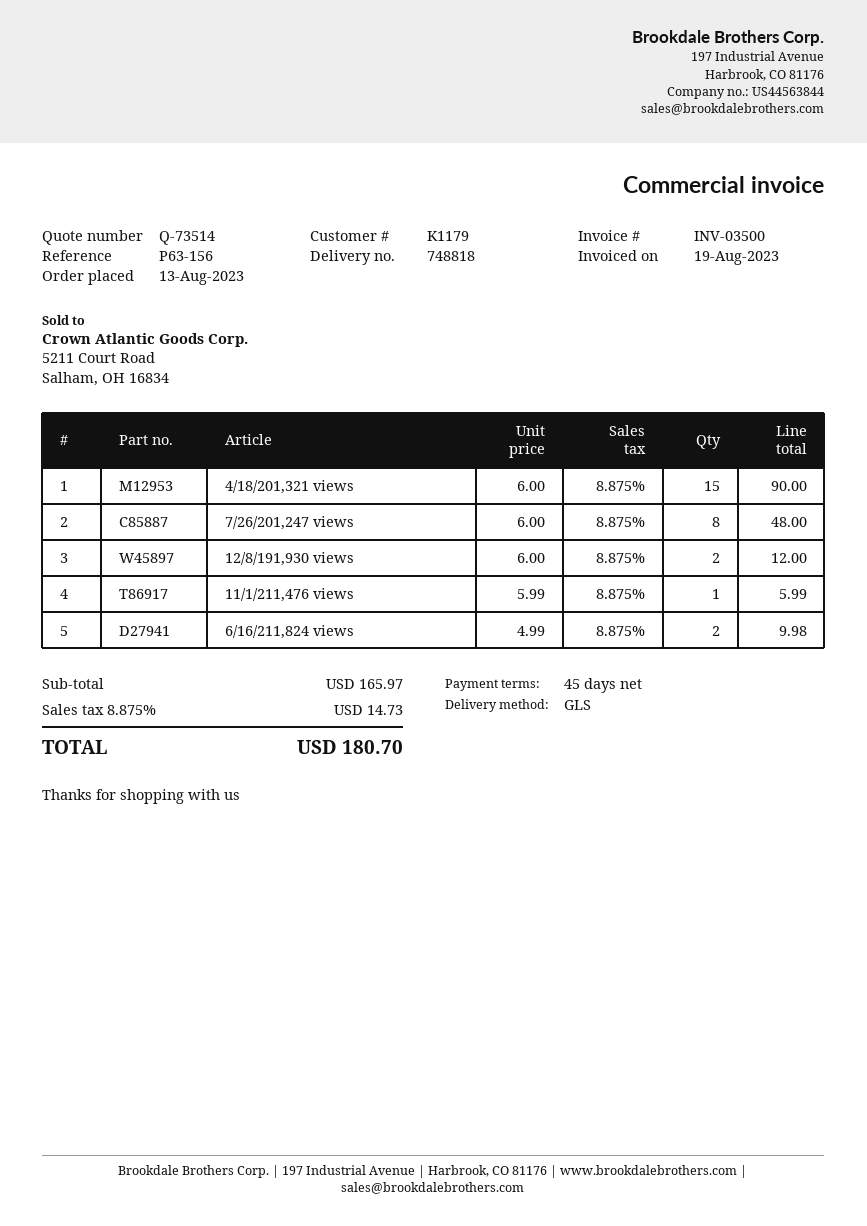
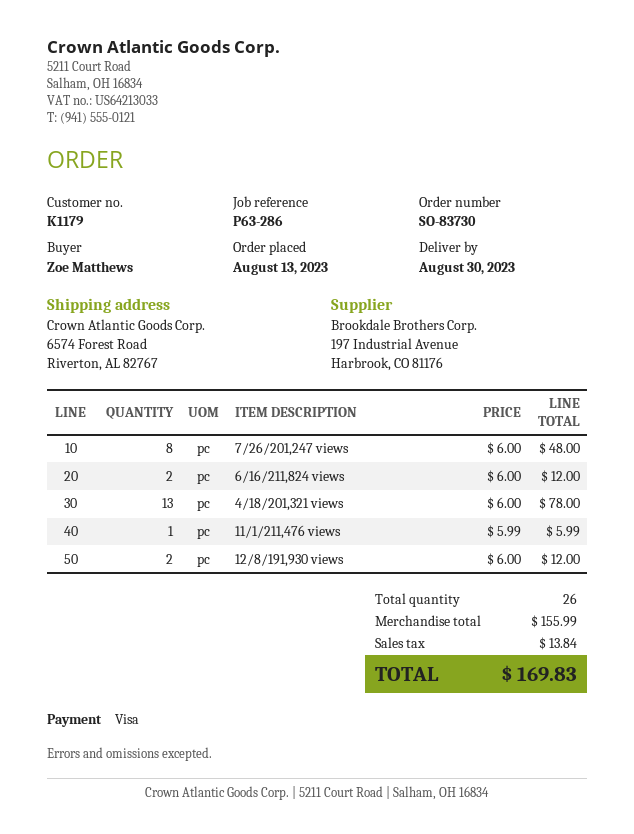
reference: P63-156 -> P63-286
4/18/201,321 views: 15 x 6.00 = 90.00 -> 13 x 6.00 = 78.00
6/16/211,824 views: 2 x 4.99 = 9.98 -> 2 x 6.00 = 12.00
subtotal: 165.97 -> 155.99
tax: 14.73 -> 13.84
total: 180.70 -> 169.83

